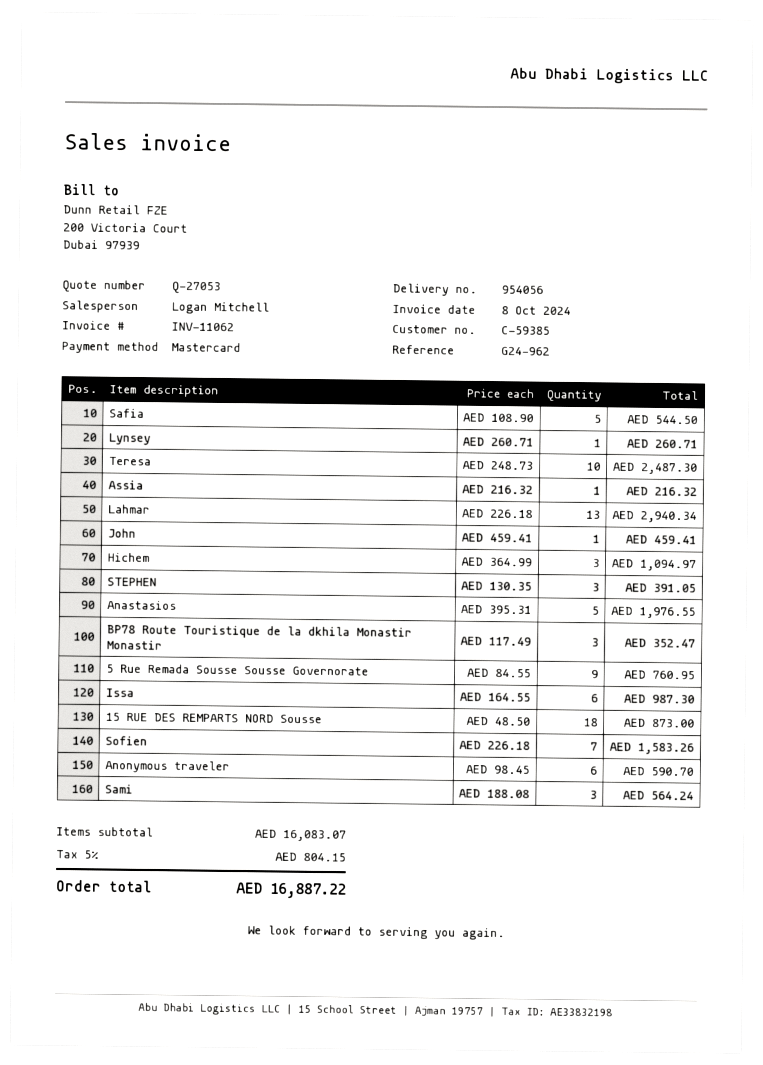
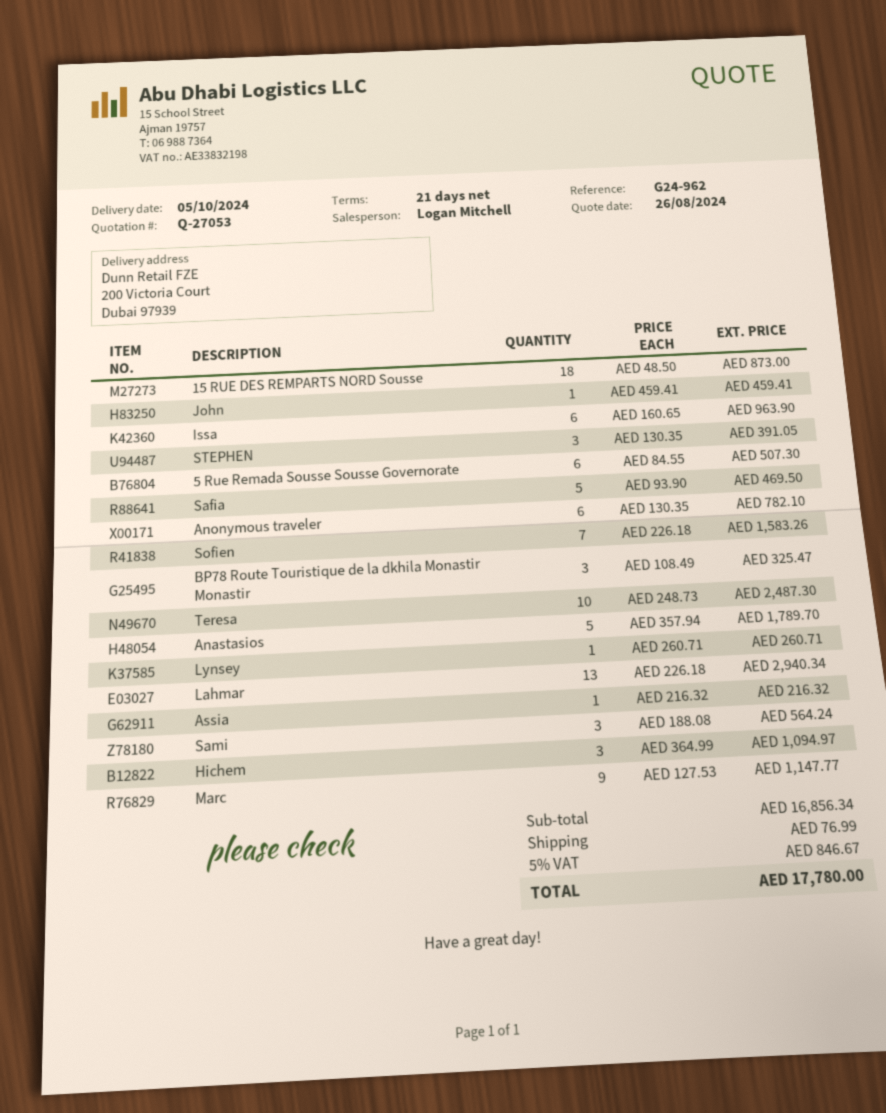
Safia: 5 x 108.90 = 544.50 -> 5 x 93.90 = 469.50
Anastasios: 5 x 395.31 = 1976.55 -> 5 x 357.94 = 1789.70
BP78 Route Touristique de la dkhila Monastir Monastir: 3 x 117.49 = 352.47 -> 3 x 108.49 = 325.47
5 Rue Remada Sousse Sousse Governorate: 9 x 84.55 = 760.95 -> 6 x 84.55 = 507.30
Issa: 6 x 164.55 = 987.30 -> 6 x 160.65 = 963.90
Anonymous traveler: 6 x 98.45 = 590.70 -> 6 x 130.35 = 782.10
Marc: none -> 9 x 127.53 = 1147.77
subtotal: 16083.07 -> 16856.34
shipping: none -> 76.99
tax: 5% = 804.15 -> 5% = 846.67
total: 16887.22 -> 17780.00

